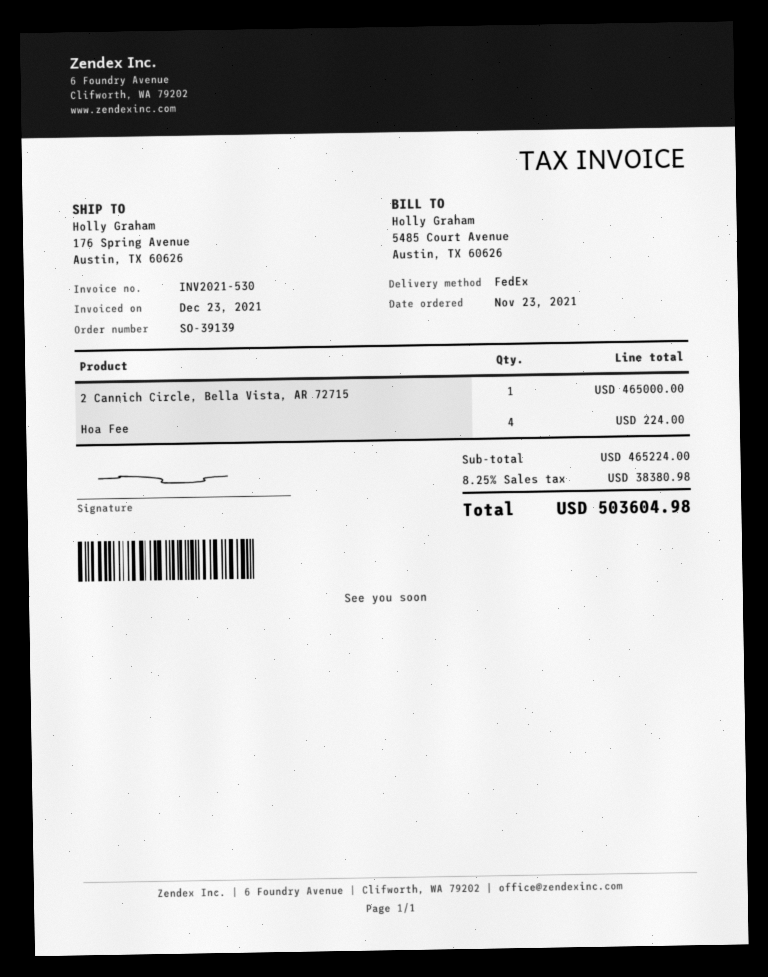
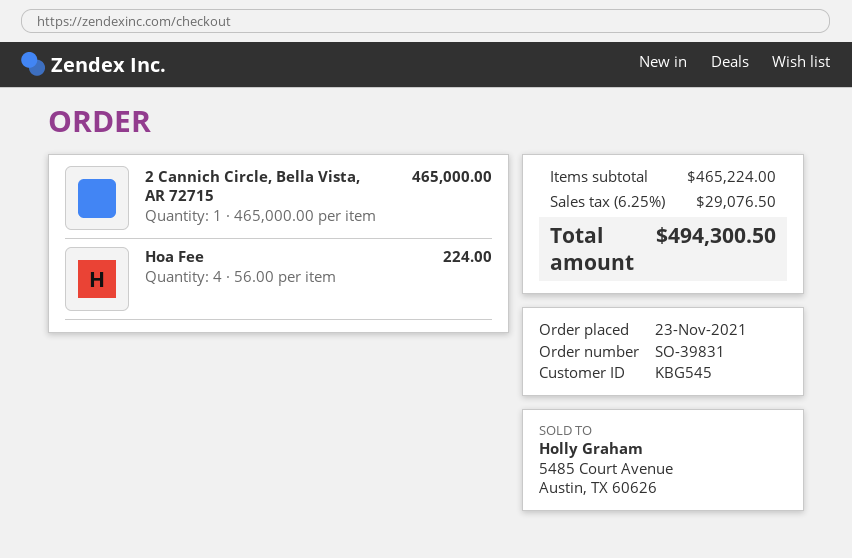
order number: SO-39139 -> SO-39831
tax: 8.25% = 38380.98 -> 6.25% = 29076.50
total: 503604.98 -> 494300.50

